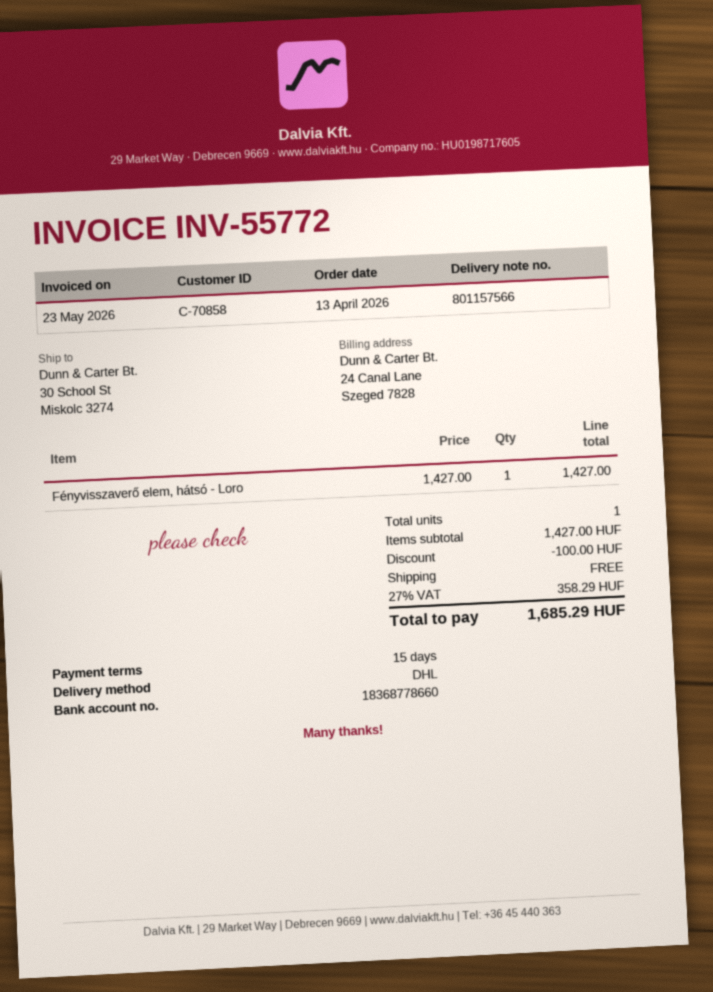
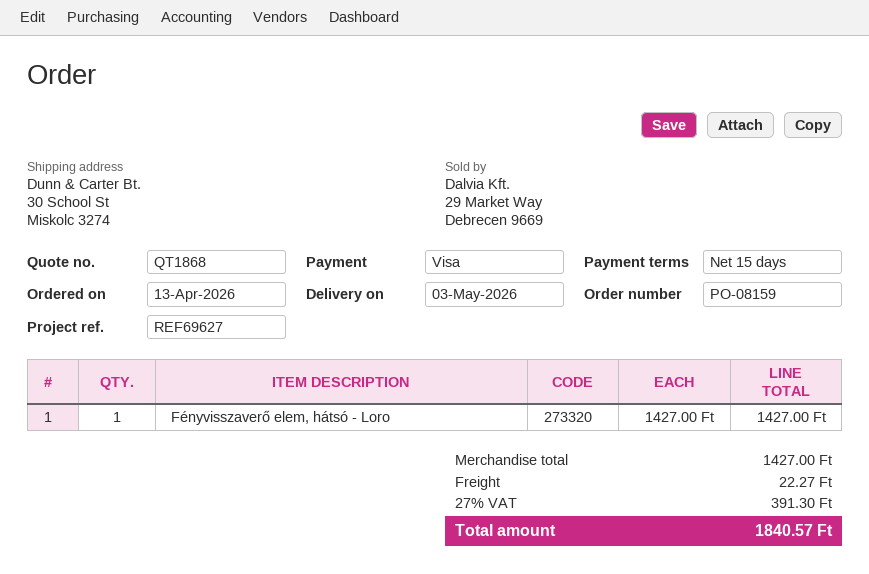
discount: 100.00 -> none
shipping: 0.00 -> 22.27
tax: 27% = 358.29 -> 27% = 391.30
total: 1685.29 -> 1840.57

